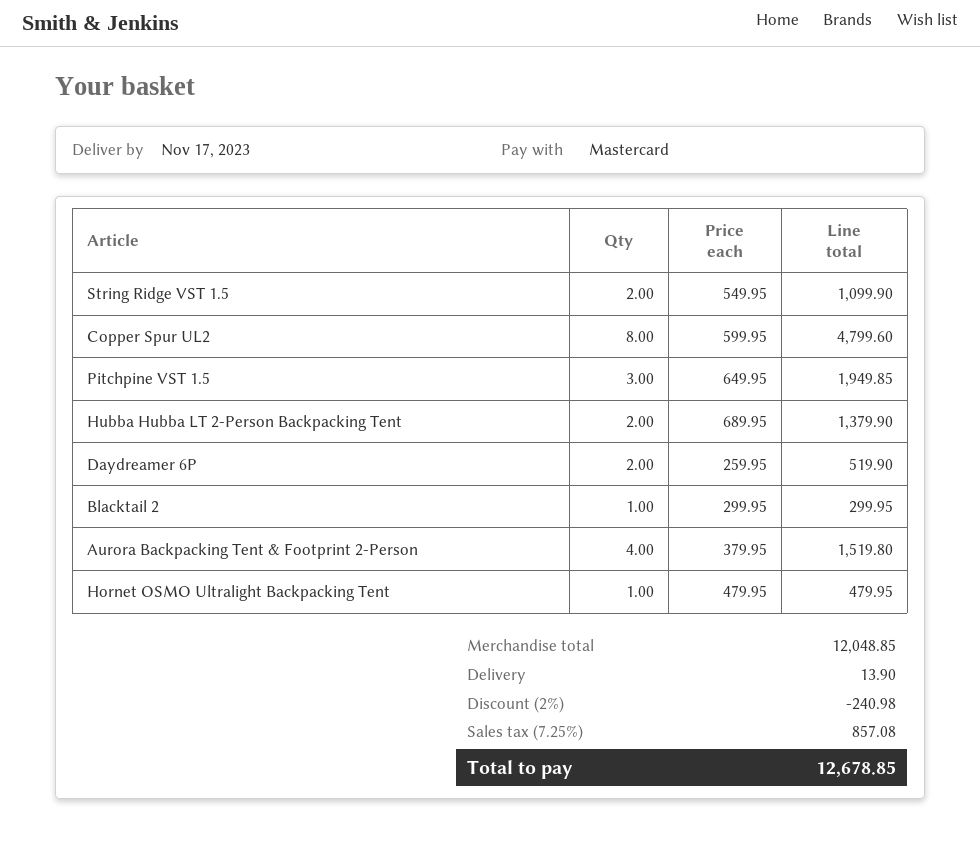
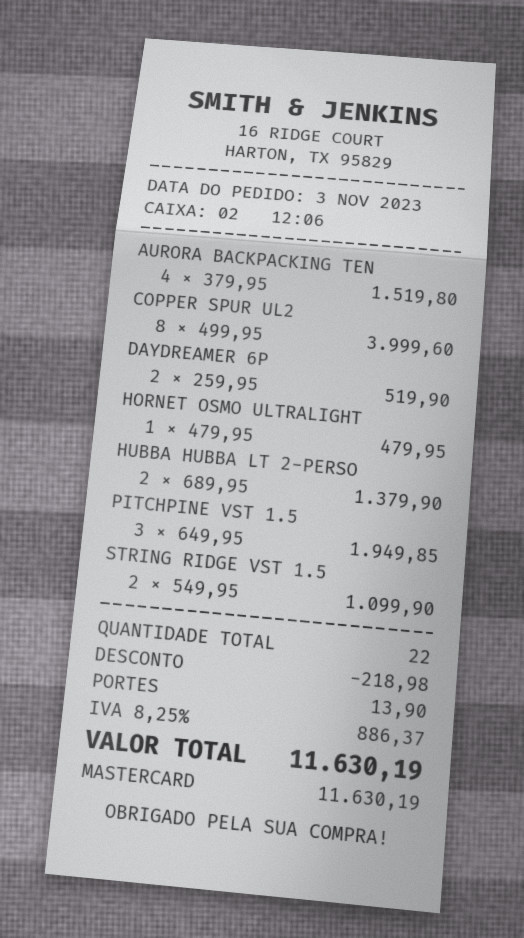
Copper Spur UL2: 8 x 599.95 = 4799.60 -> 8 x 499.95 = 3999.60
Blacktail 2: 1 x 299.95 = 299.95 -> none
discount: 240.98 -> 218.98
tax: 7.25% = 857.08 -> 8.25% = 886.37
total: 12678.85 -> 11630.19

